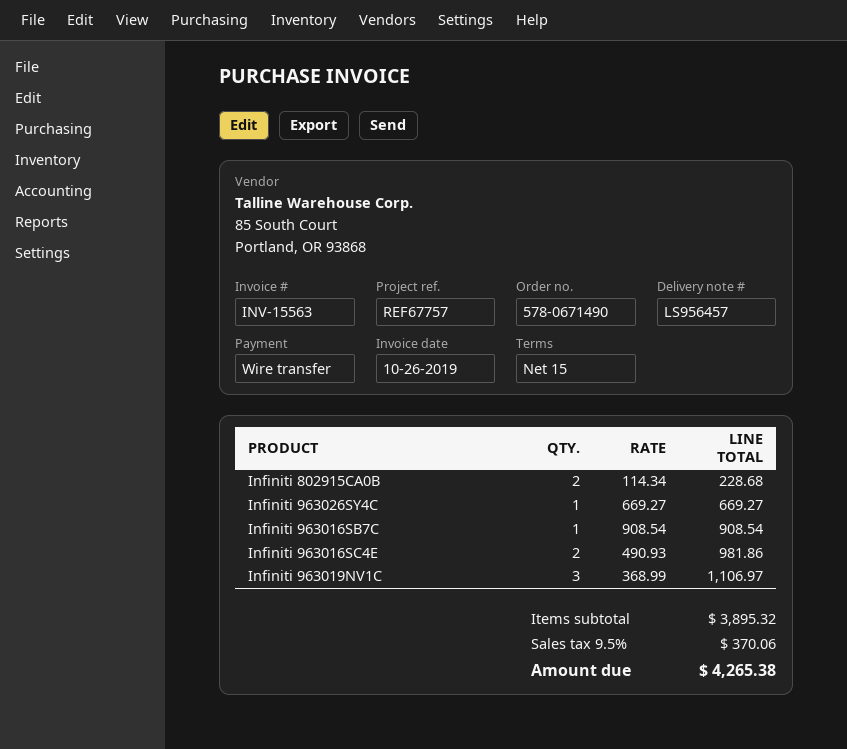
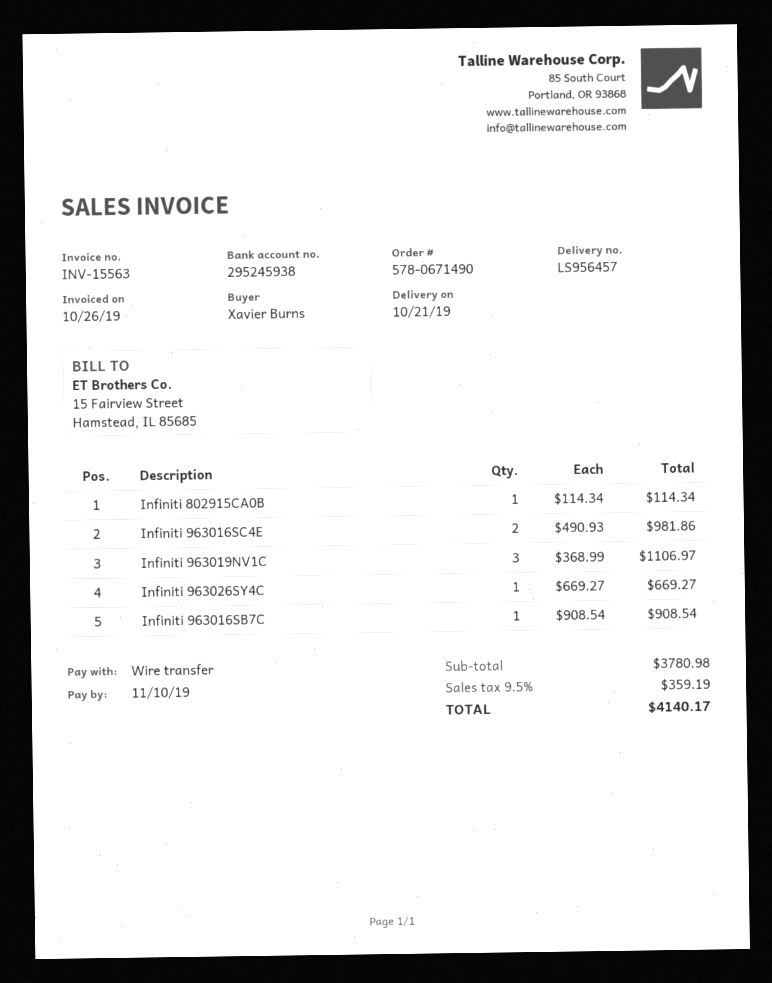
Infiniti 802915CA0B: 2 x 114.34 = 228.68 -> 1 x 114.34 = 114.34
subtotal: 3895.32 -> 3780.98
tax: 9.5% = 370.06 -> 9.5% = 359.19
total: 4265.38 -> 4140.17

